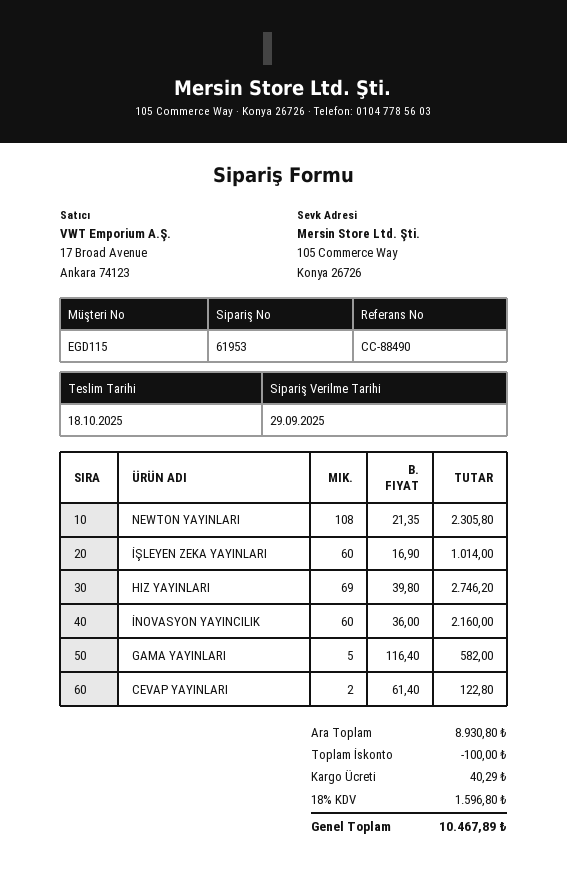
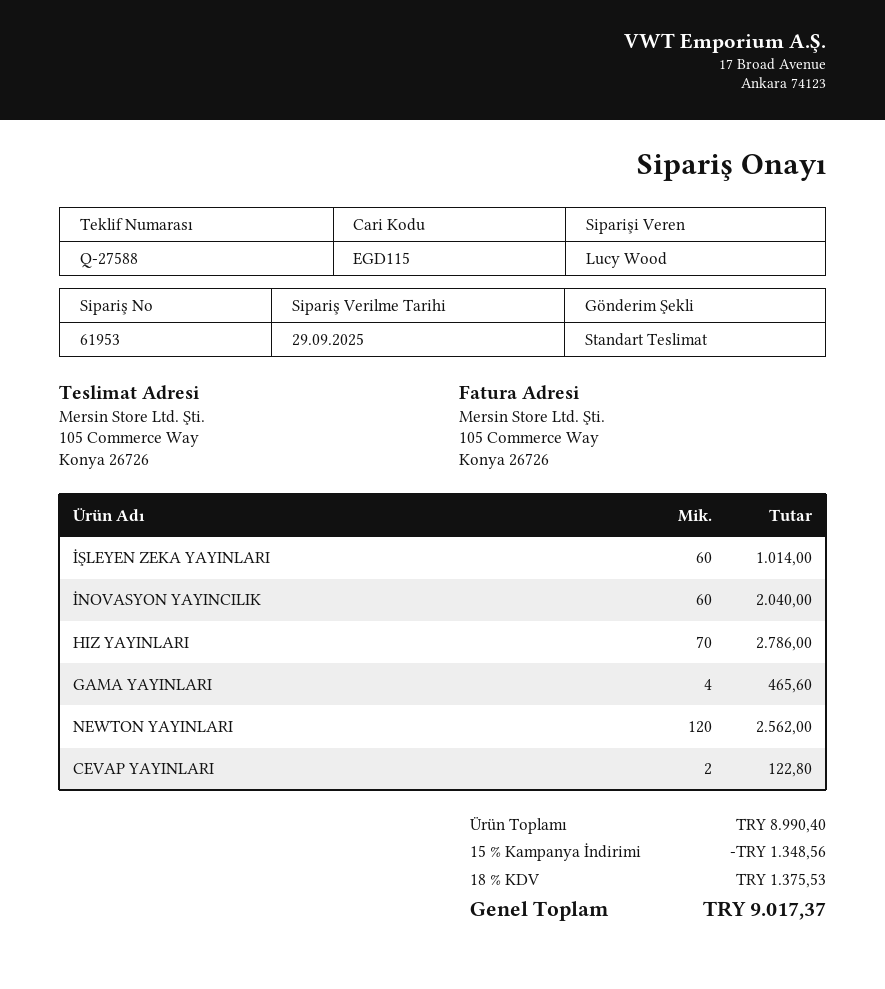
NEWTON YAYINLARI: 108 for 2305.80 -> 120 for 2562.00
HIZ YAYINLARI: 69 for 2746.20 -> 70 for 2786.00
İNOVASYON YAYINCILIK: 60 for 2160.00 -> 60 for 2040.00
GAMA YAYINLARI: 5 for 582.00 -> 4 for 465.60
subtotal: 8930.80 -> 8990.40
discount: 100.00 -> 1348.56
shipping: 40.29 -> none
tax: 18% = 1596.80 -> 18% = 1375.53
total: 10467.89 -> 9017.37

